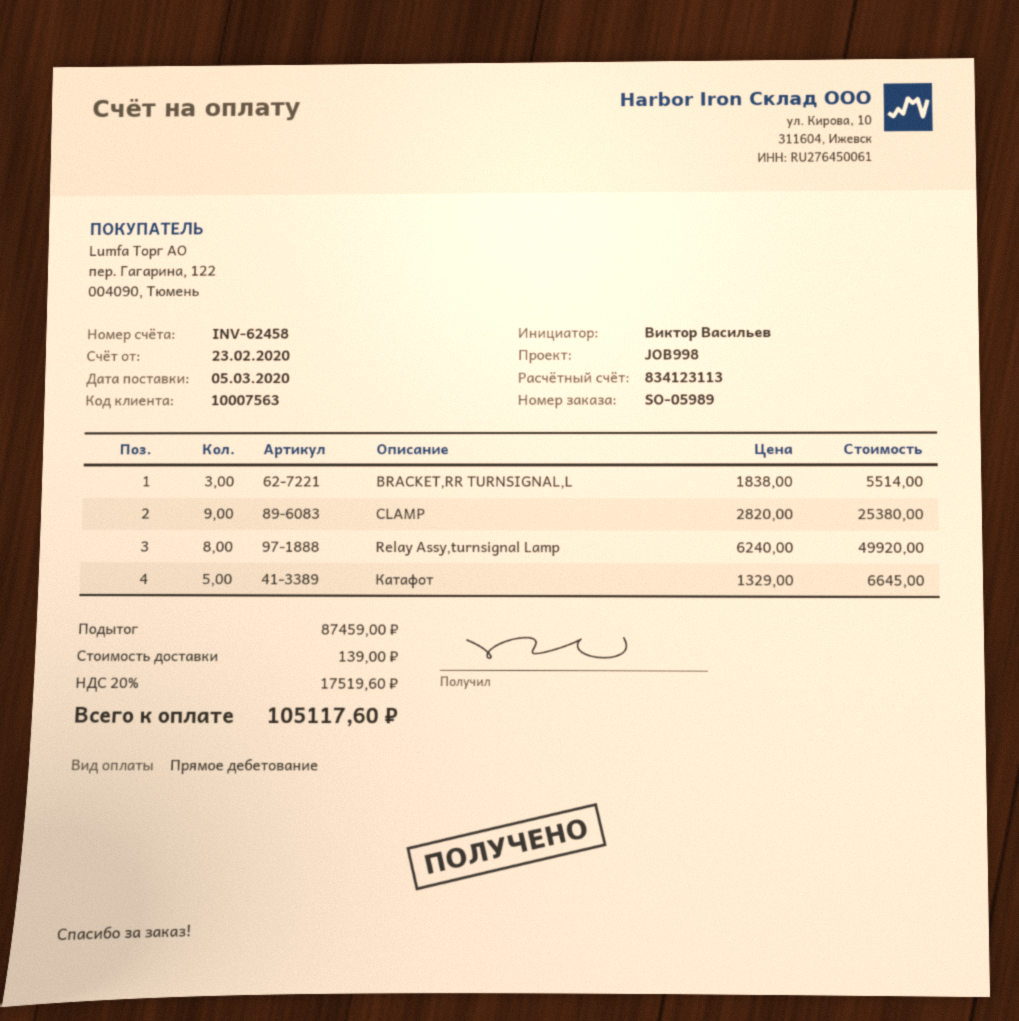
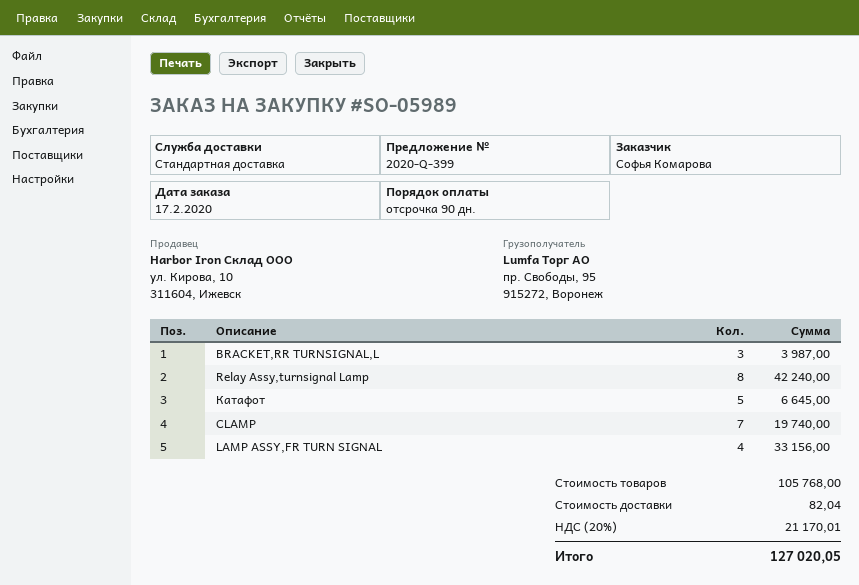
ordered by: Виктор Васильев -> Софья Комарова
BRACKET,RR TURNSIGNAL,L: 3 for 5514.00 -> 3 for 3987.00
CLAMP: 9 for 25380.00 -> 7 for 19740.00
Relay Assy,turnsignal Lamp: 8 for 49920.00 -> 8 for 42240.00
LAMP ASSY,FR TURN SIGNAL: none -> 4 for 33156.00
subtotal: 87459.00 -> 105768.00
shipping: 139.00 -> 82.04
tax: 20% = 17519.60 -> 20% = 21170.01
total: 105117.60 -> 127020.05

